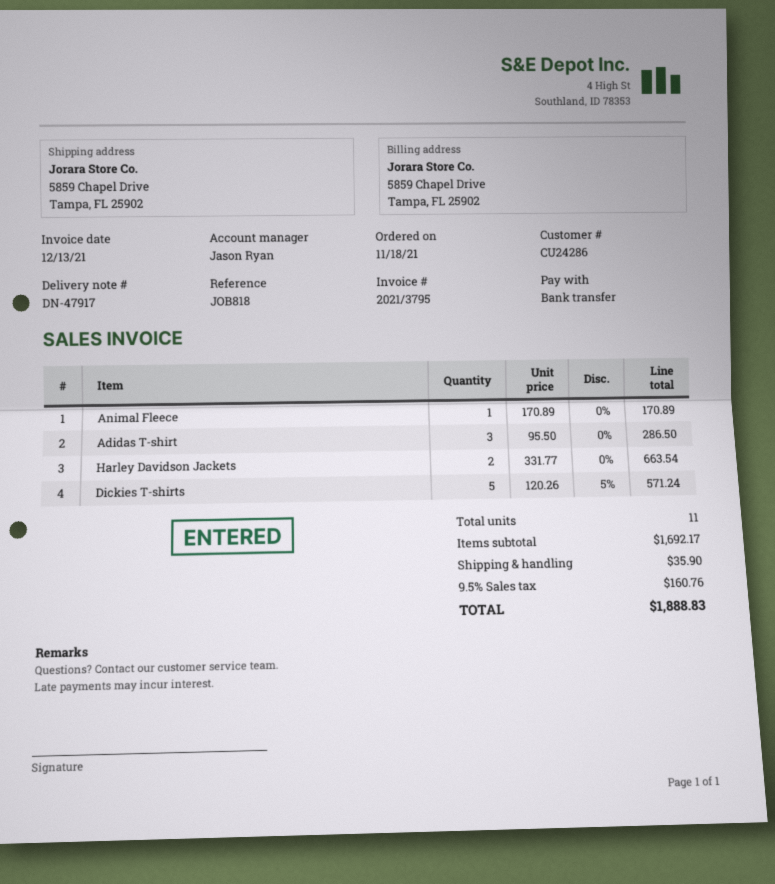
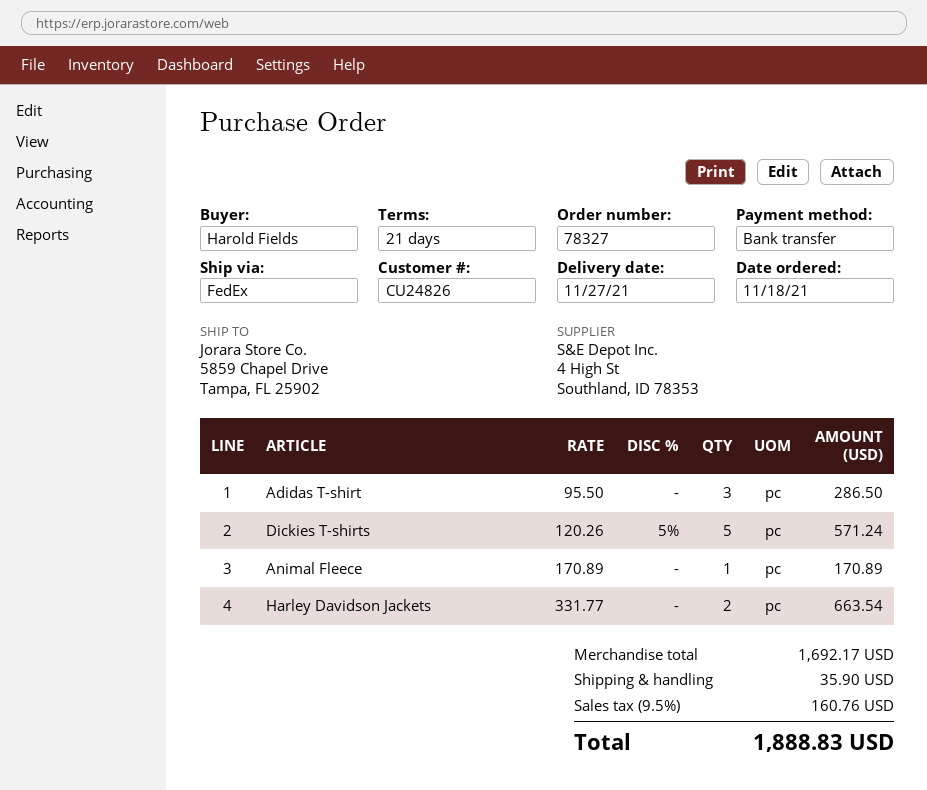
customer number: CU24286 -> CU24826

